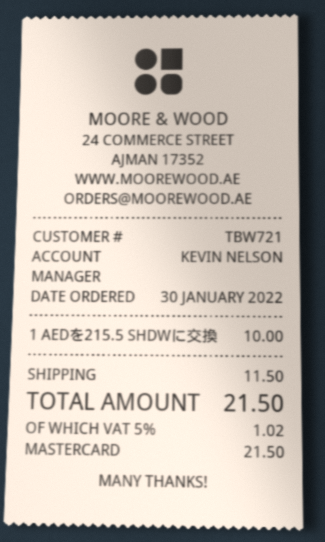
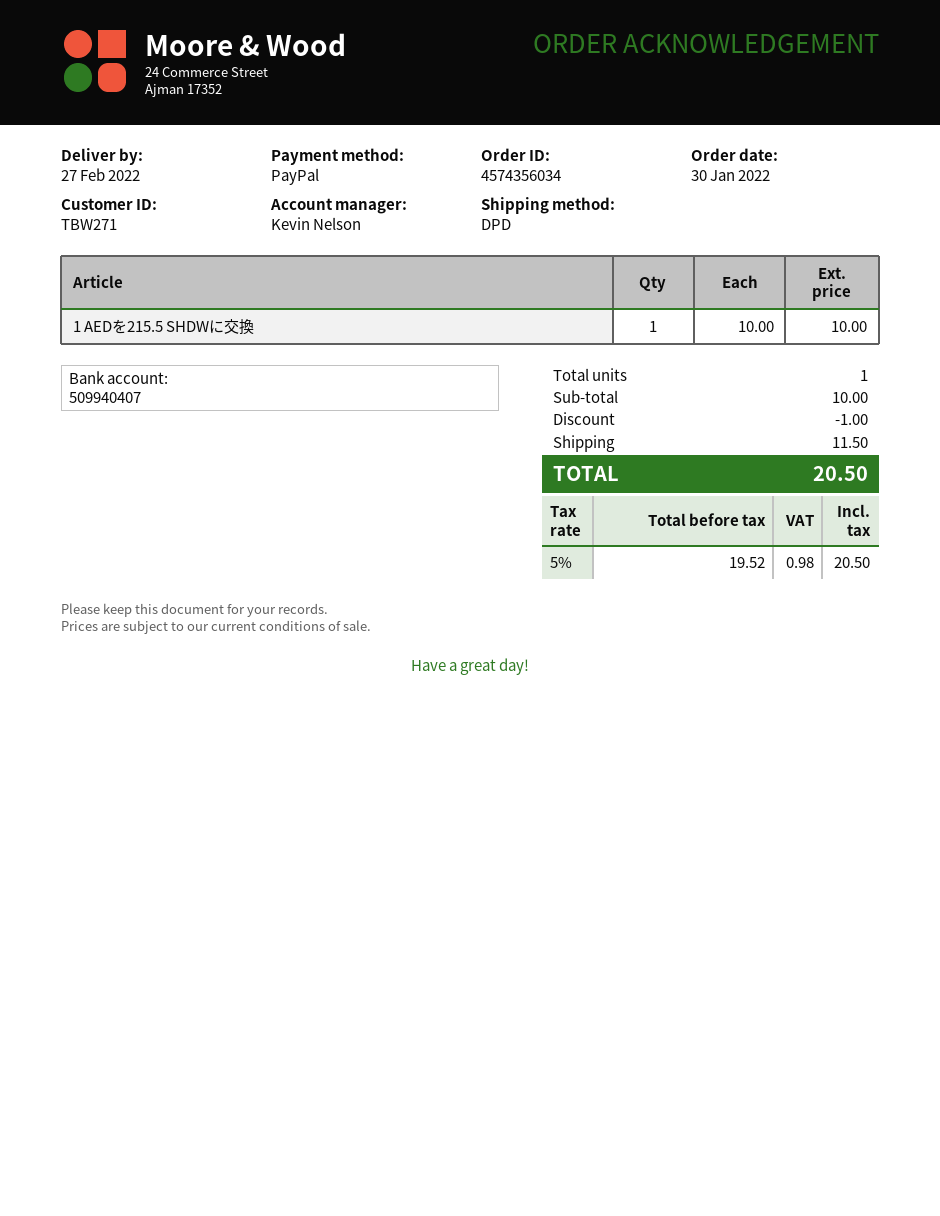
customer number: TBW721 -> TBW271
payment method: Mastercard -> PayPal
discount: none -> 1.00
tax: 5% = 1.02 -> 5% = 0.98
total: 21.50 -> 20.50

